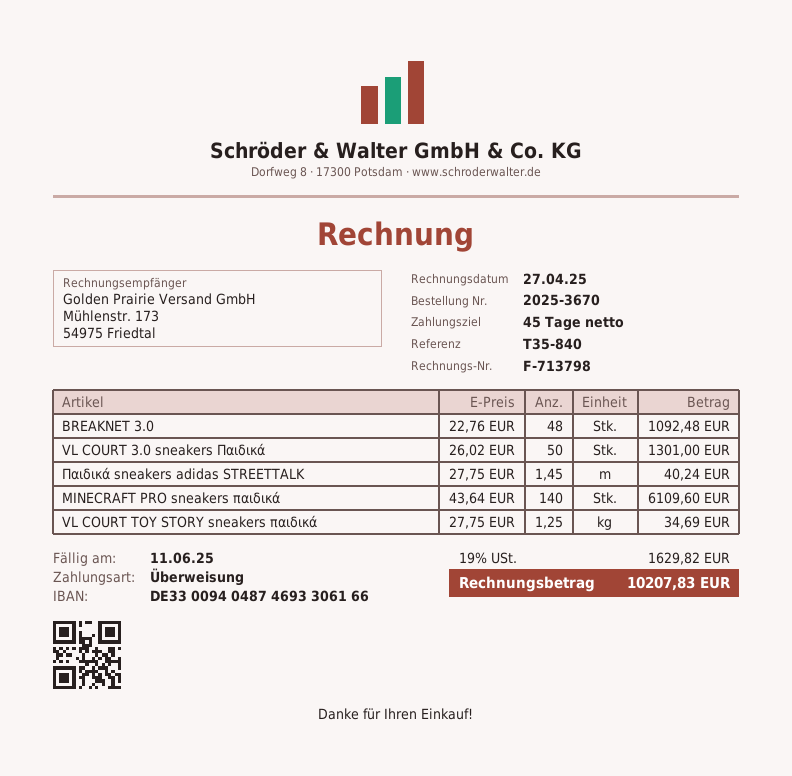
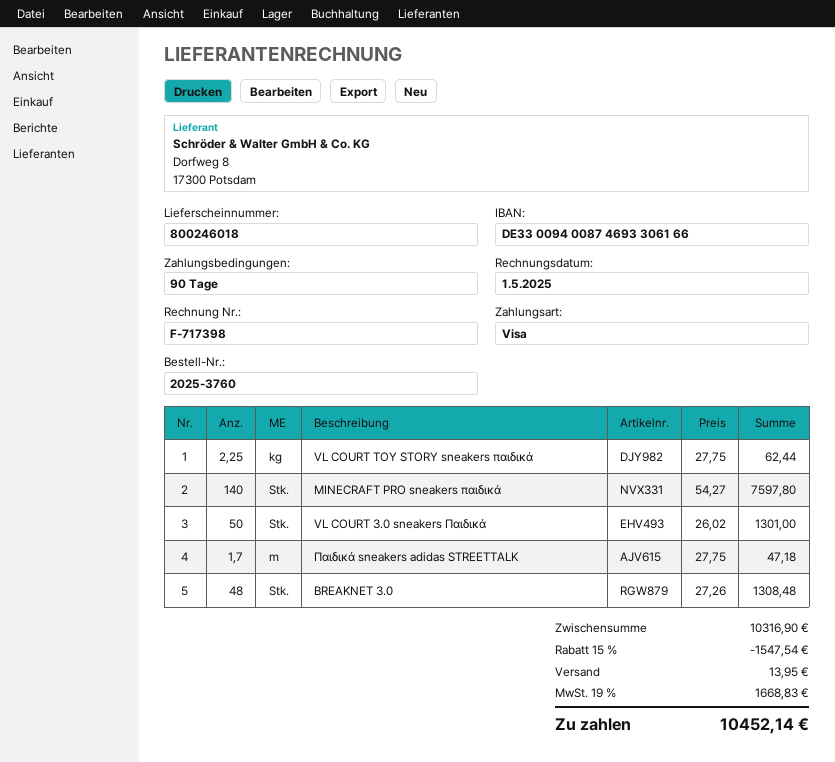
order number: 2025-3670 -> 2025-3760
invoice number: F-713798 -> F-717398
invoice date: 2025-04-27 -> 2025-05-01
payment terms: 45 days -> 90 days
payment method: bank transfer -> Visa
bank account: DE33009404874693306166 -> DE33009400874693306166
BREAKNET 3.0: 48 x 22.76 = 1092.48 -> 48 x 27.26 = 1308.48
Παιδικά sneakers adidas STREETTALK: 1.45 x 27.75 = 40.24 -> 1.7 x 27.75 = 47.18
MINECRAFT PRO sneakers παιδικά: 140 x 43.64 = 6109.60 -> 140 x 54.27 = 7597.80
VL COURT TOY STORY sneakers παιδικά: 1.25 x 27.75 = 34.69 -> 2.25 x 27.75 = 62.44
discount: none -> 15% = 1547.54
shipping: none -> 13.95
tax: 19% = 1629.82 -> 19% = 1668.83
total: 10207.83 -> 10452.14

